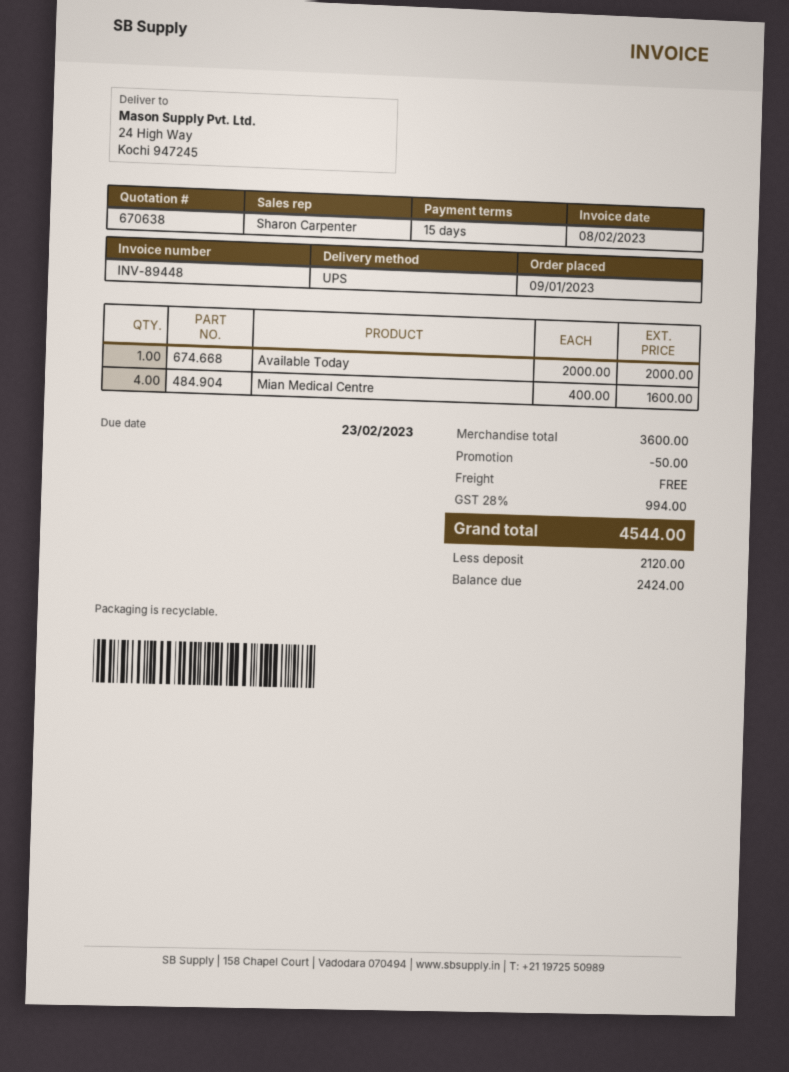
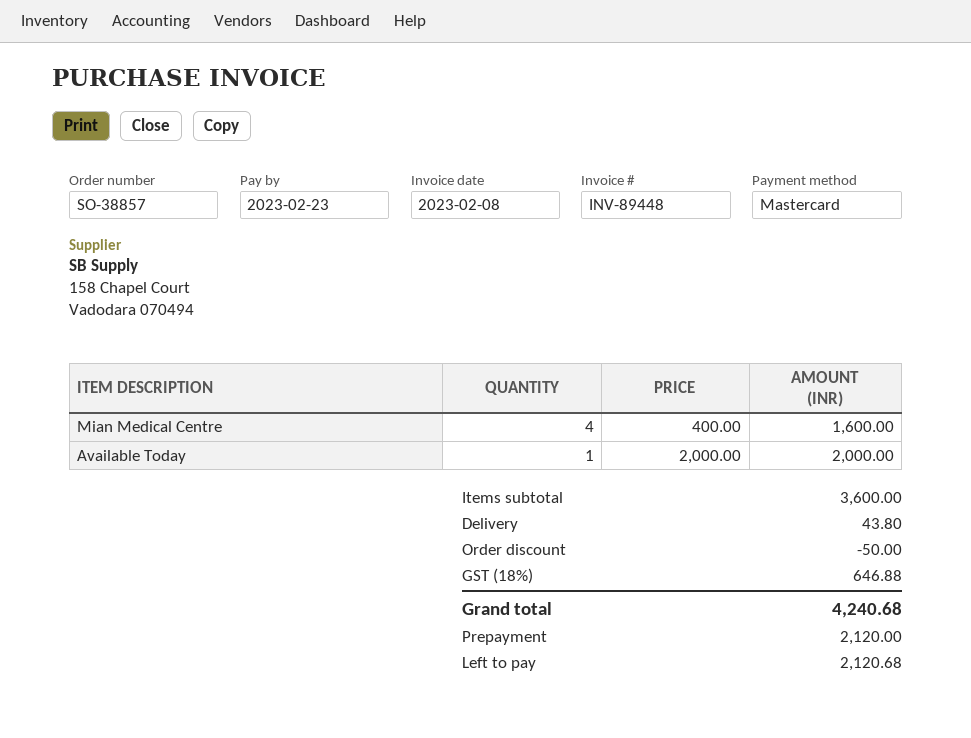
shipping: 0.00 -> 43.80
tax: 28% = 994.00 -> 18% = 646.88
total: 4544.00 -> 4240.68
balance: 2424.00 -> 2120.68

